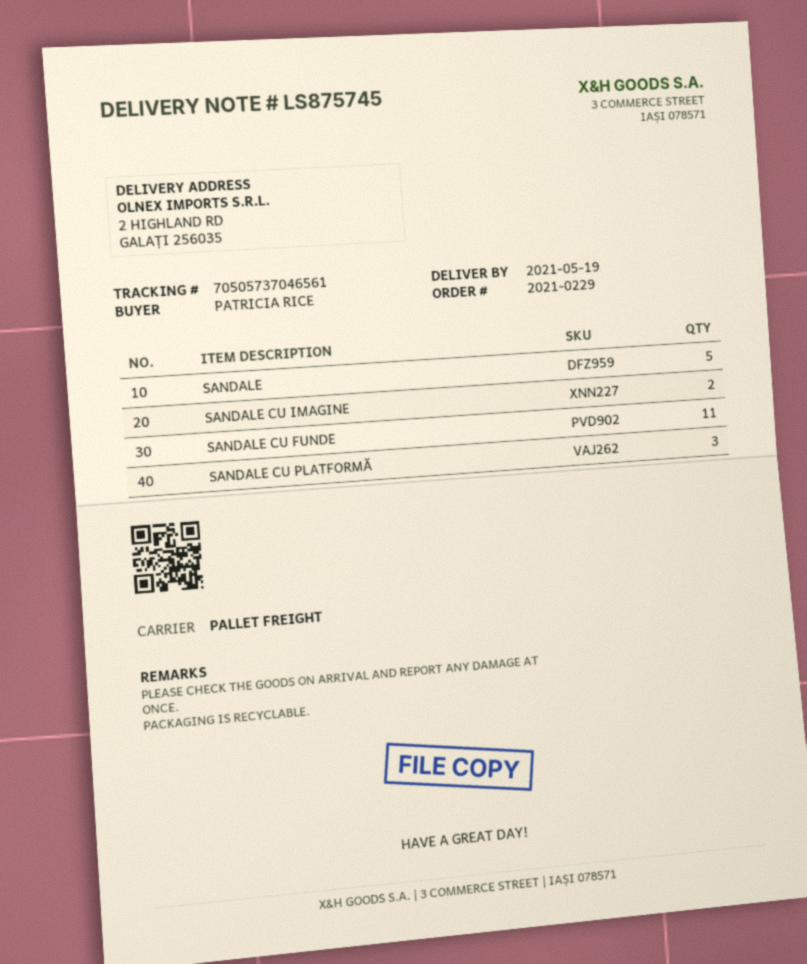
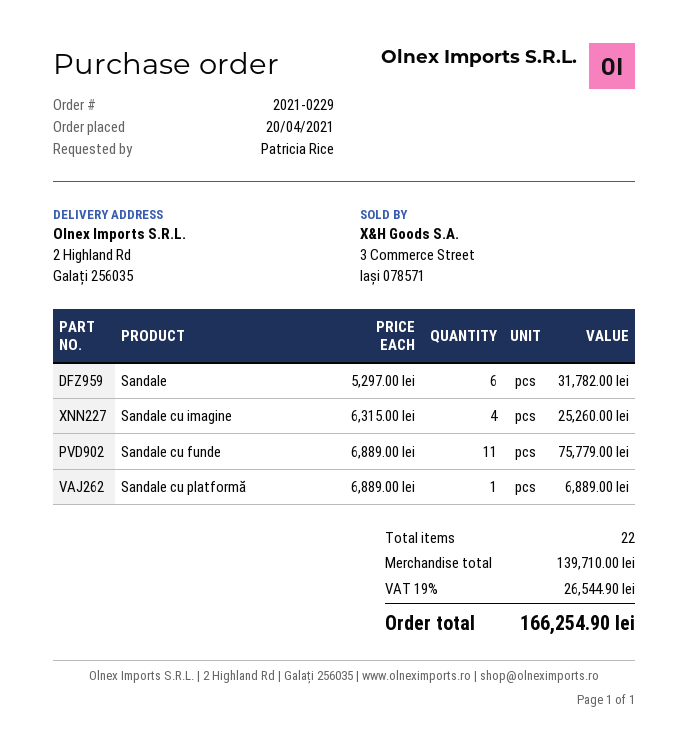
SANDALE: 5 -> 6
SANDALE CU IMAGINE: 2 -> 4
SANDALE CU PLATFORMĂ: 3 -> 1

